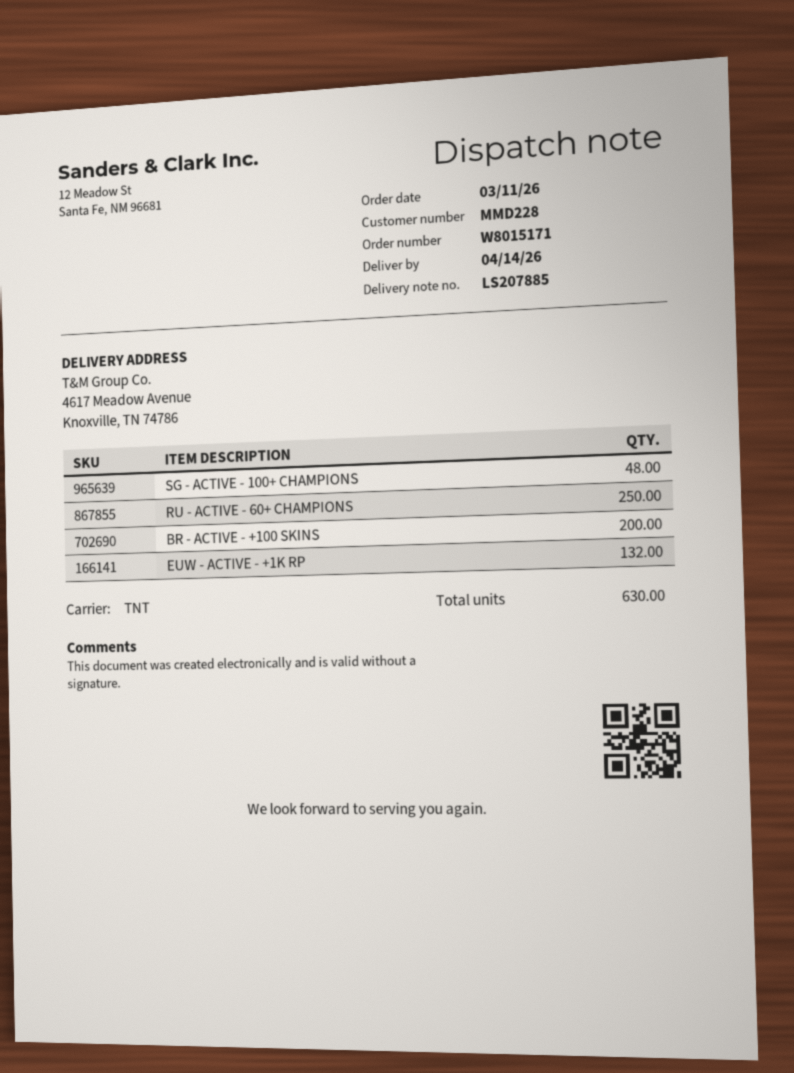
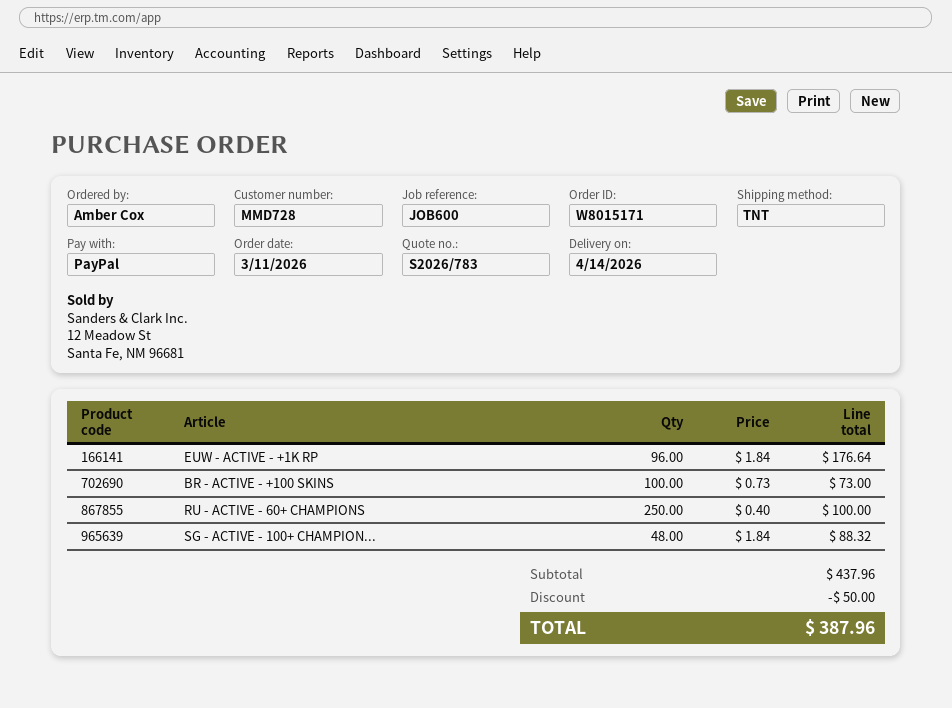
customer number: MMD228 -> MMD728
BR - ACTIVE - +100 SKINS: 200 -> 100
EUW - ACTIVE - +1K RP: 132 -> 96

